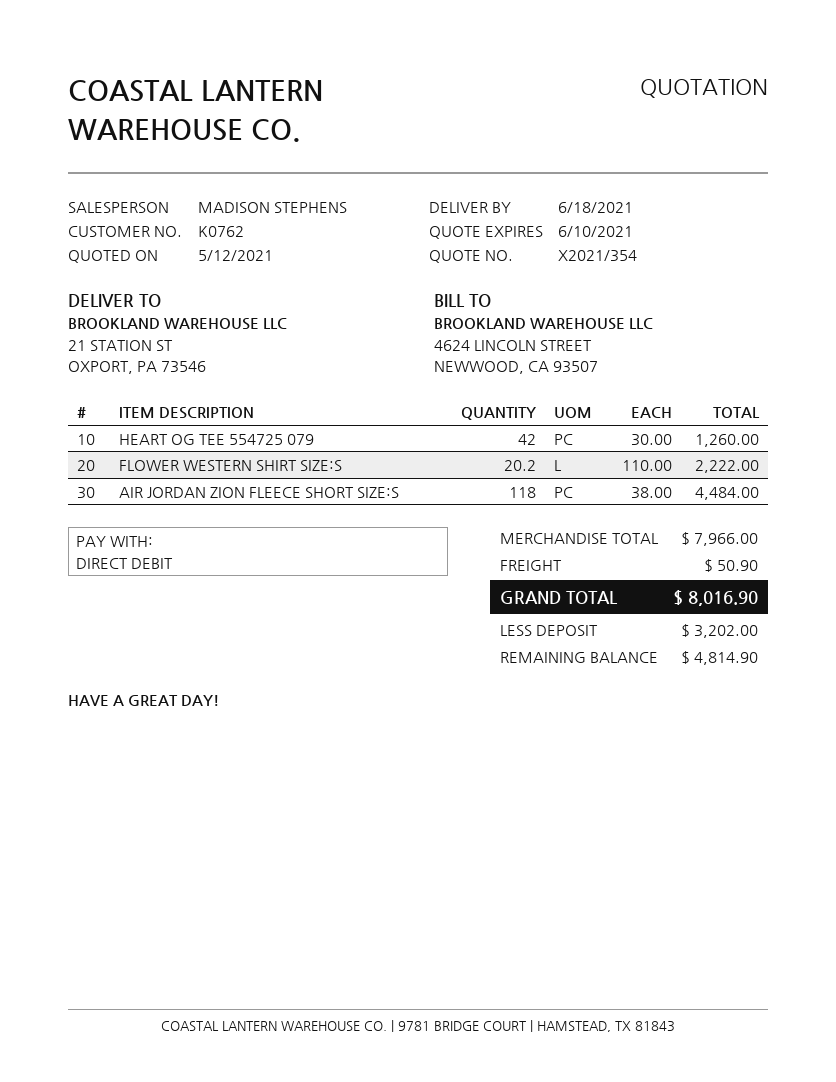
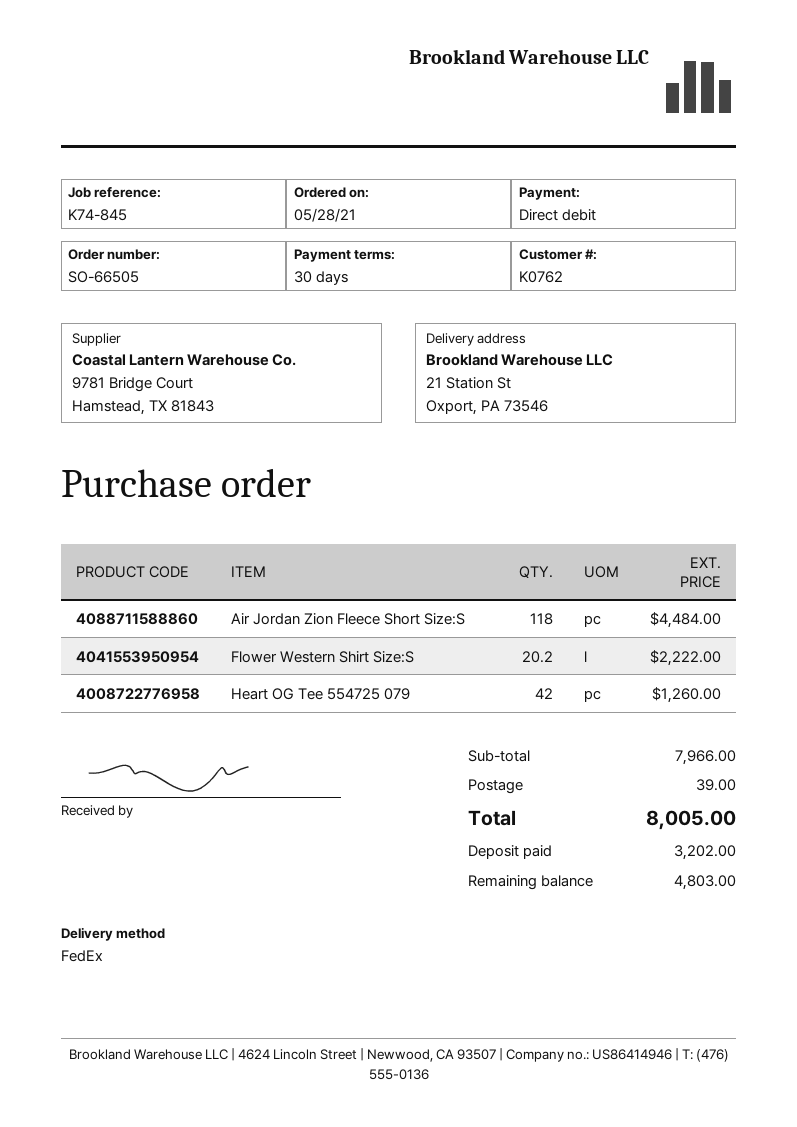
shipping: 50.90 -> 39.00
total: 8016.90 -> 8005.00
balance: 4814.90 -> 4803.00

